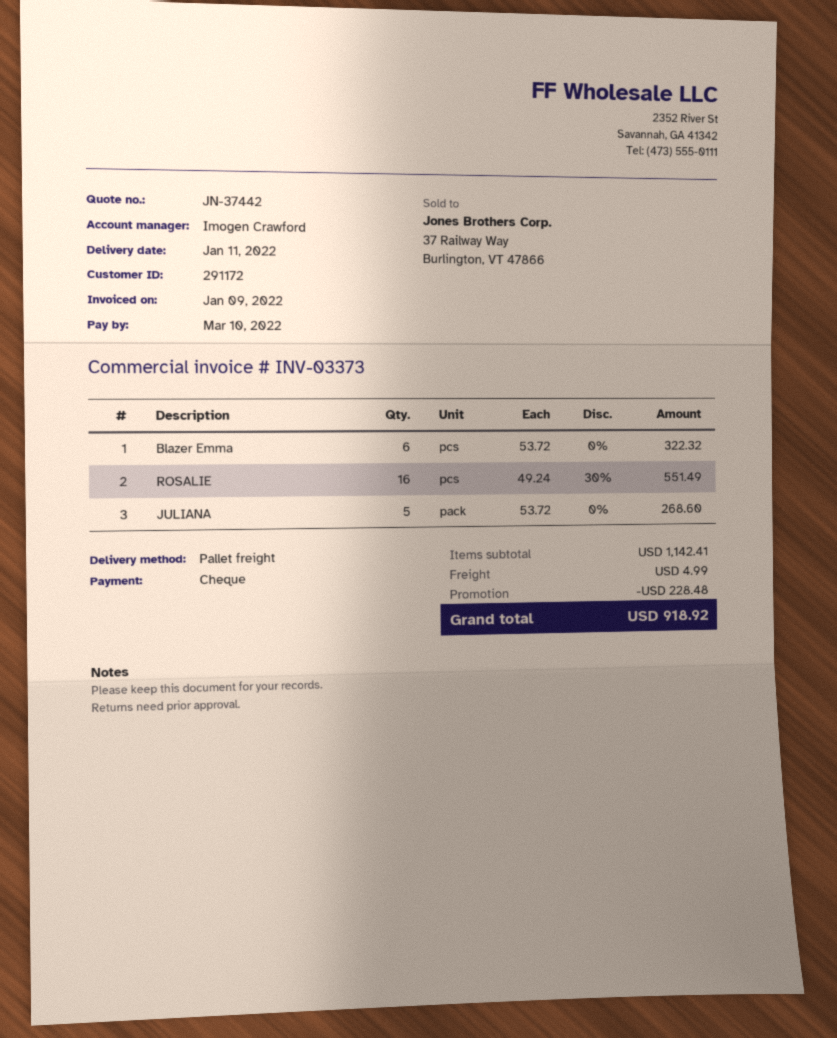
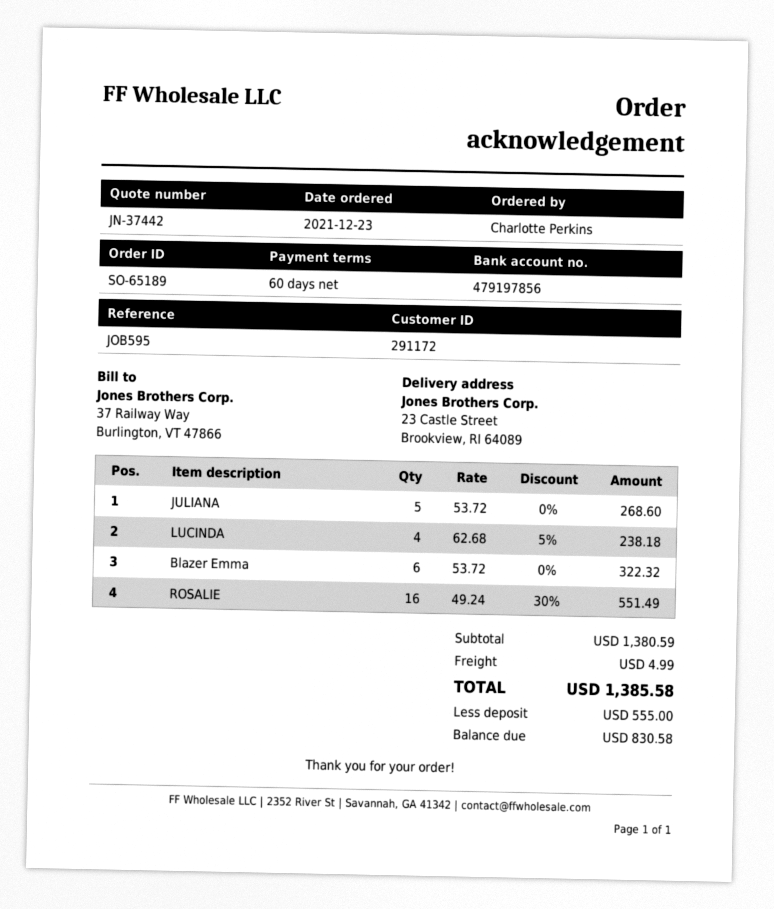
LUCINDA: none -> 4 x 62.68 - 5% = 238.18
subtotal: 1142.41 -> 1380.59
discount: 228.48 -> none
total: 918.92 -> 1385.58

